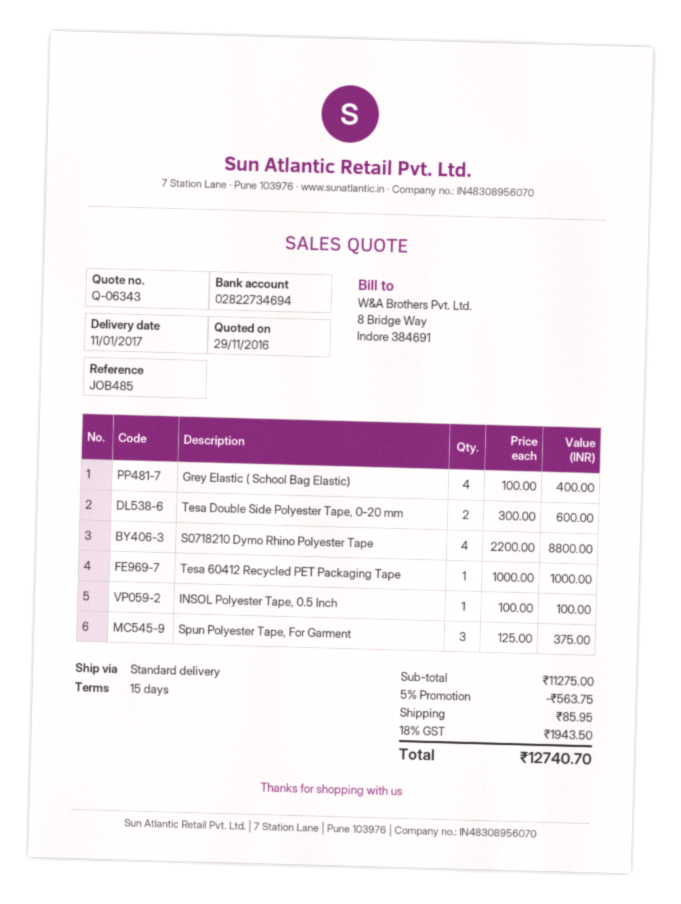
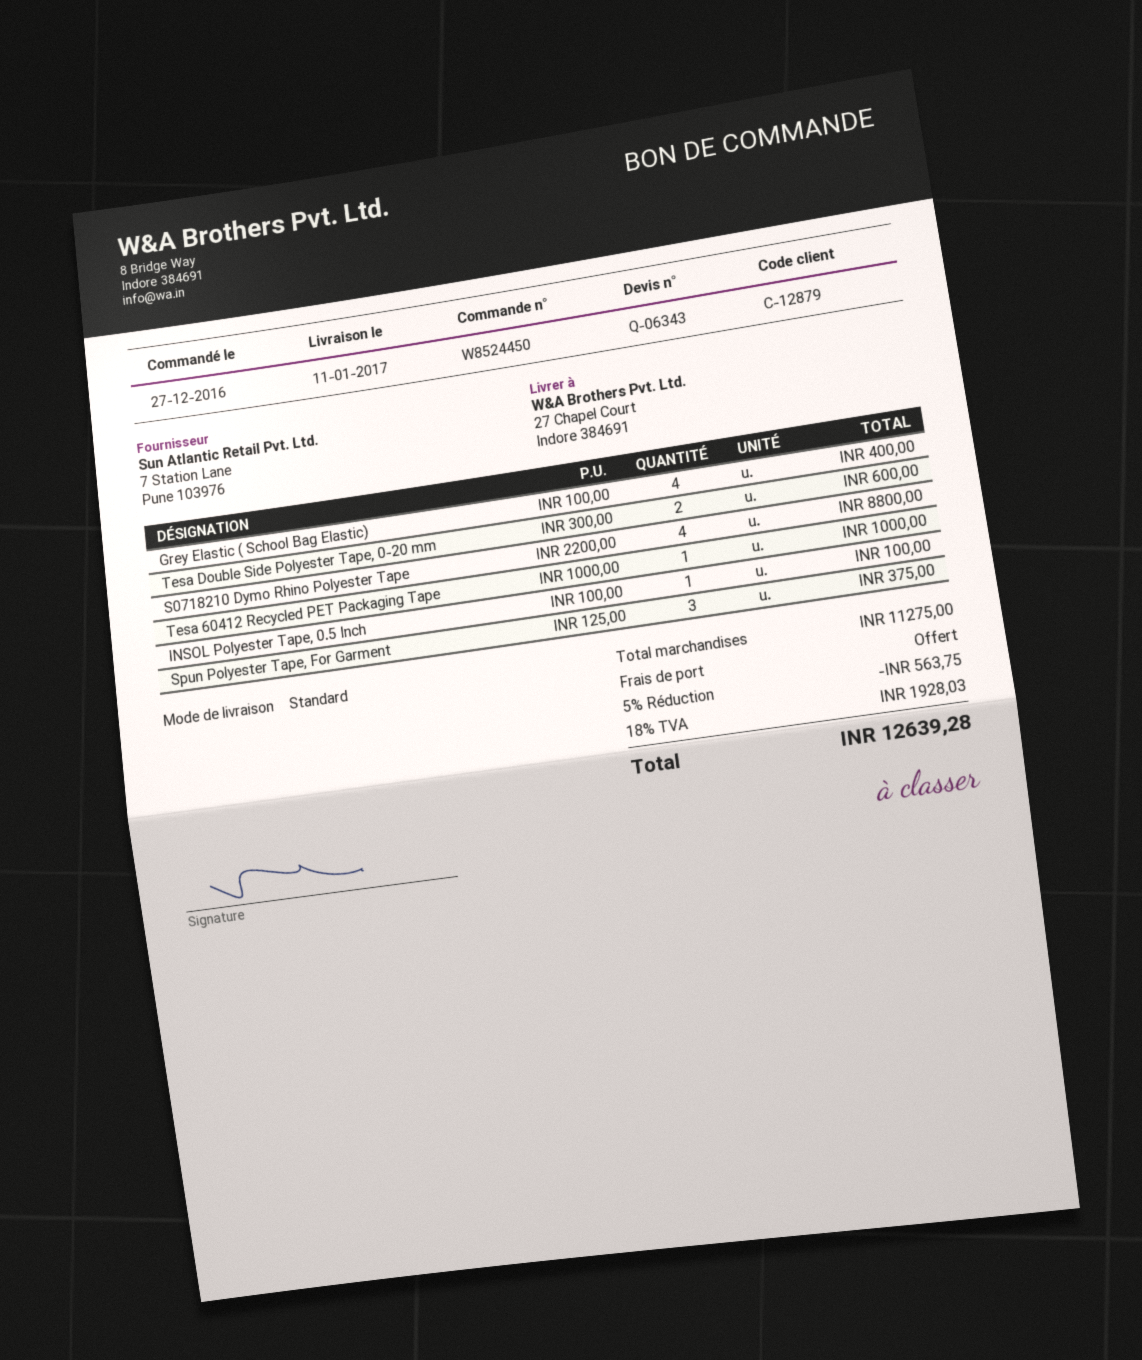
shipping: 85.95 -> 0.00
tax: 18% = 1943.50 -> 18% = 1928.03
total: 12740.70 -> 12639.28

